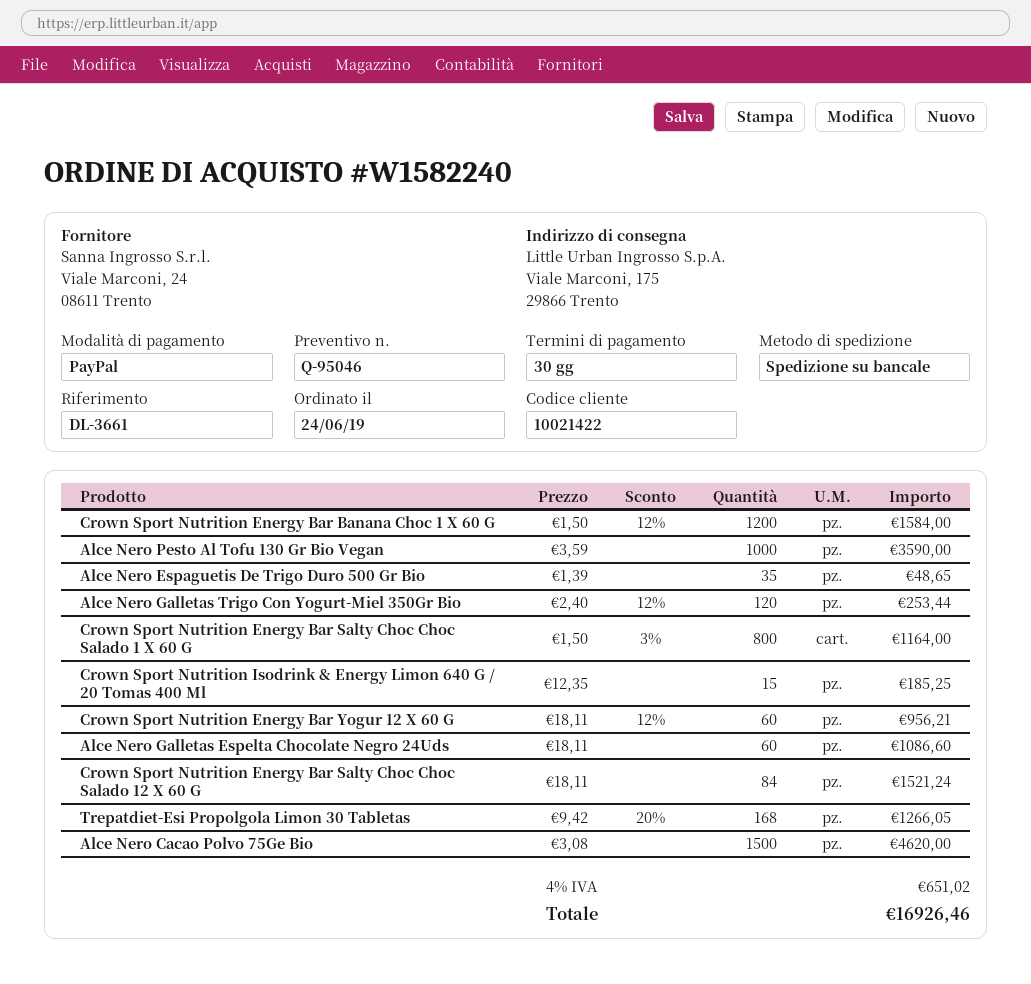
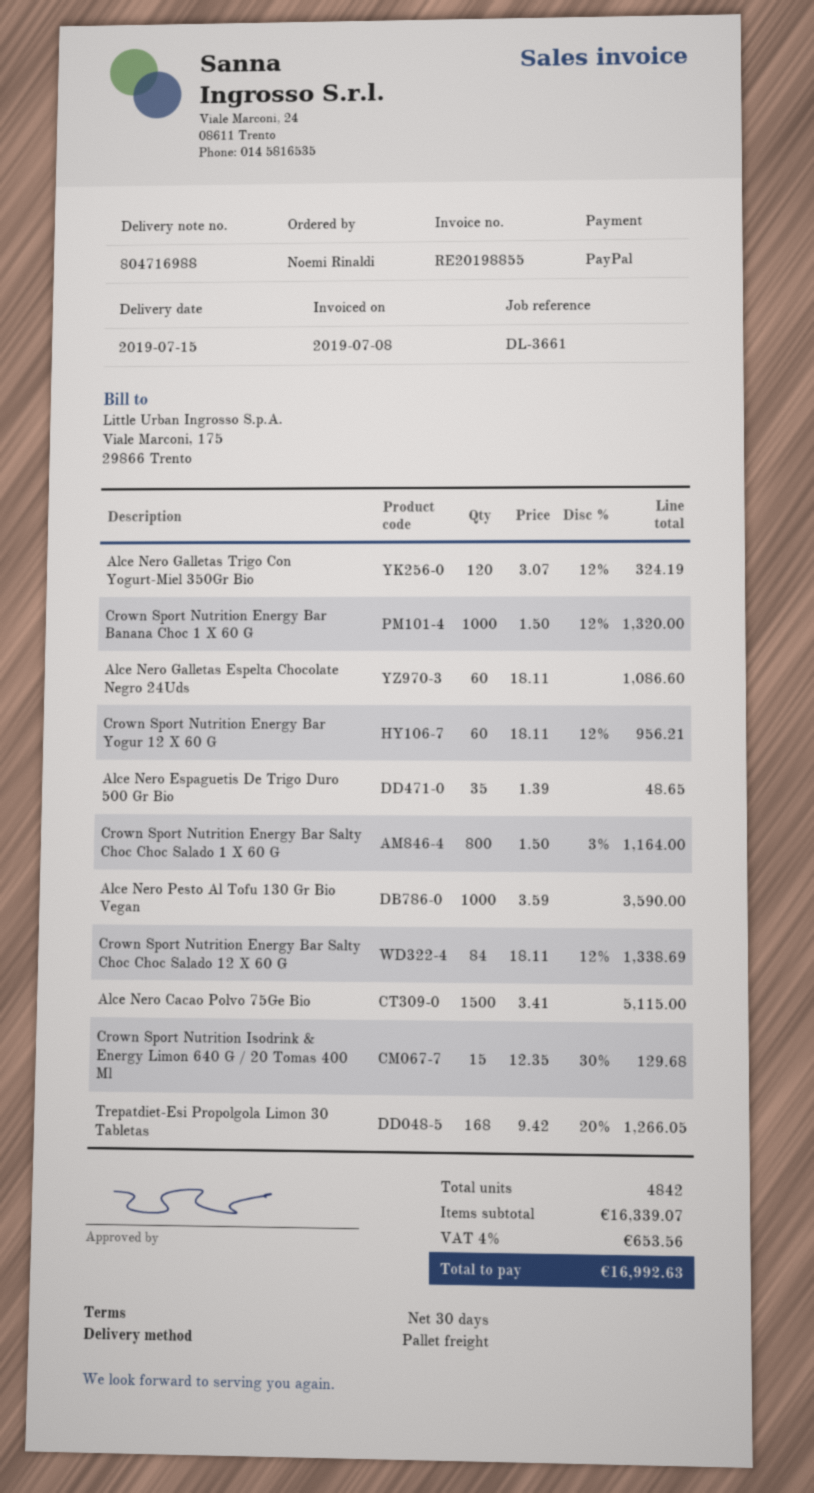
Crown Sport Nutrition Energy Bar Banana Choc 1 X 60 G: 1200 x 1.50 - 12% = 1584.00 -> 1000 x 1.50 - 12% = 1320.00
Alce Nero Galletas Trigo Con Yogurt-Miel 350Gr Bio: 120 x 2.40 - 12% = 253.44 -> 120 x 3.07 - 12% = 324.19
Crown Sport Nutrition Isodrink & Energy Limon 640 G / 20 Tomas 400 Ml: 15 x 12.35 = 185.25 -> 15 x 12.35 - 30% = 129.68
Crown Sport Nutrition Energy Bar Salty Choc Choc Salado 12 X 60 G: 84 x 18.11 = 1521.24 -> 84 x 18.11 - 12% = 1338.69
Alce Nero Cacao Polvo 75Ge Bio: 1500 x 3.08 = 4620.00 -> 1500 x 3.41 = 5115.00
tax: 4% = 651.02 -> 4% = 653.56
total: 16926.46 -> 16992.63

